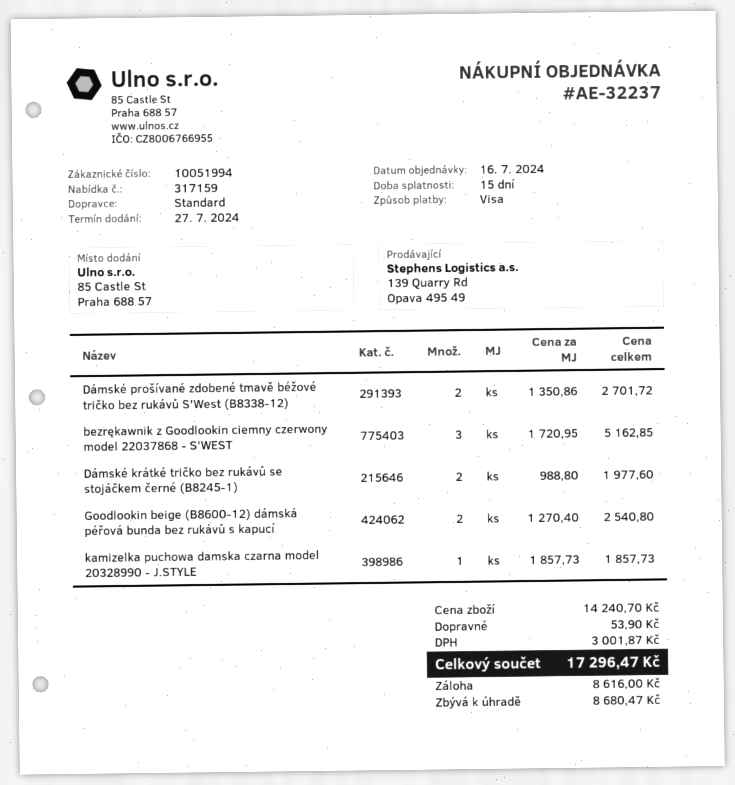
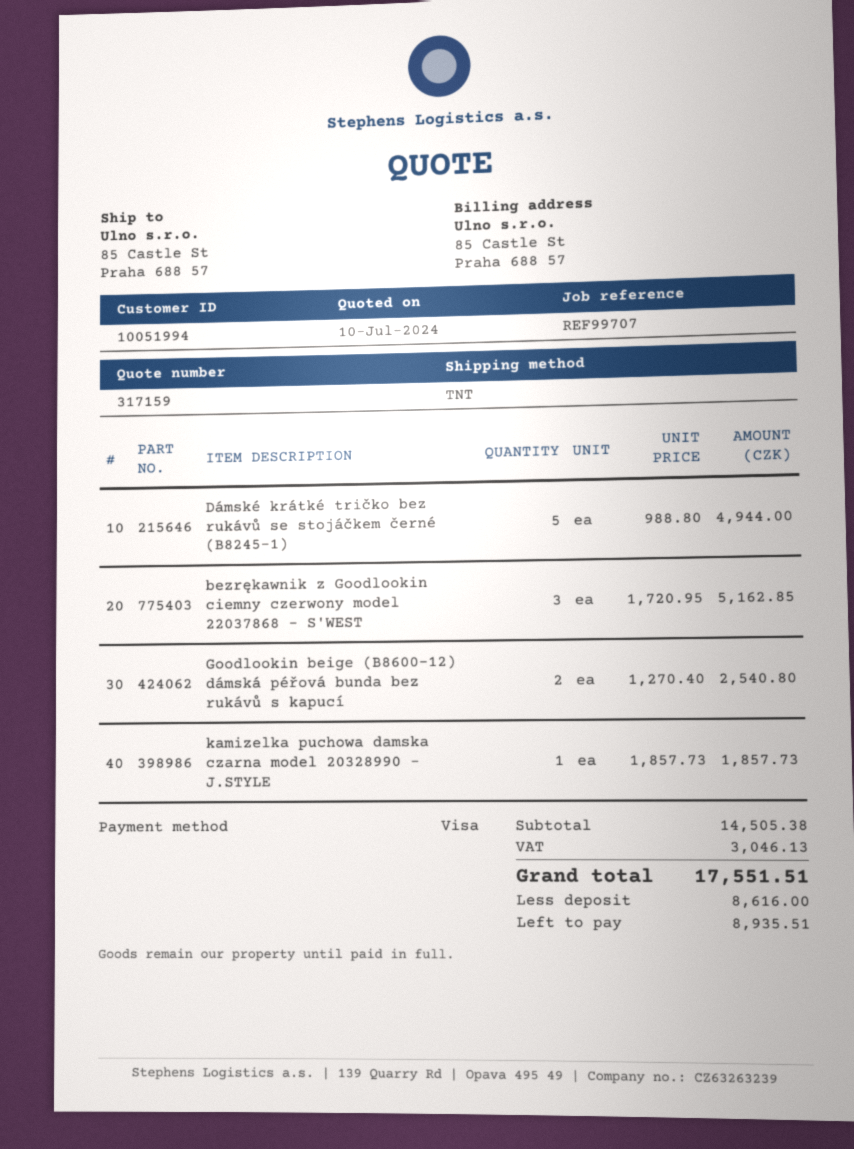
shipping method: standard -> TNT
Dámské prošívané zdobené tmavě béžové tričko bez rukávů S'West (B8338-12): 2 x 1350.86 = 2701.72 -> none
Dámské krátké tričko bez rukávů se stojáčkem černé (B8245-1): 2 x 988.80 = 1977.60 -> 5 x 988.80 = 4944.00
subtotal: 14240.70 -> 14505.38
shipping: 53.90 -> none
tax: 3001.87 -> 3046.13
total: 17296.47 -> 17551.51
balance: 8680.47 -> 8935.51

